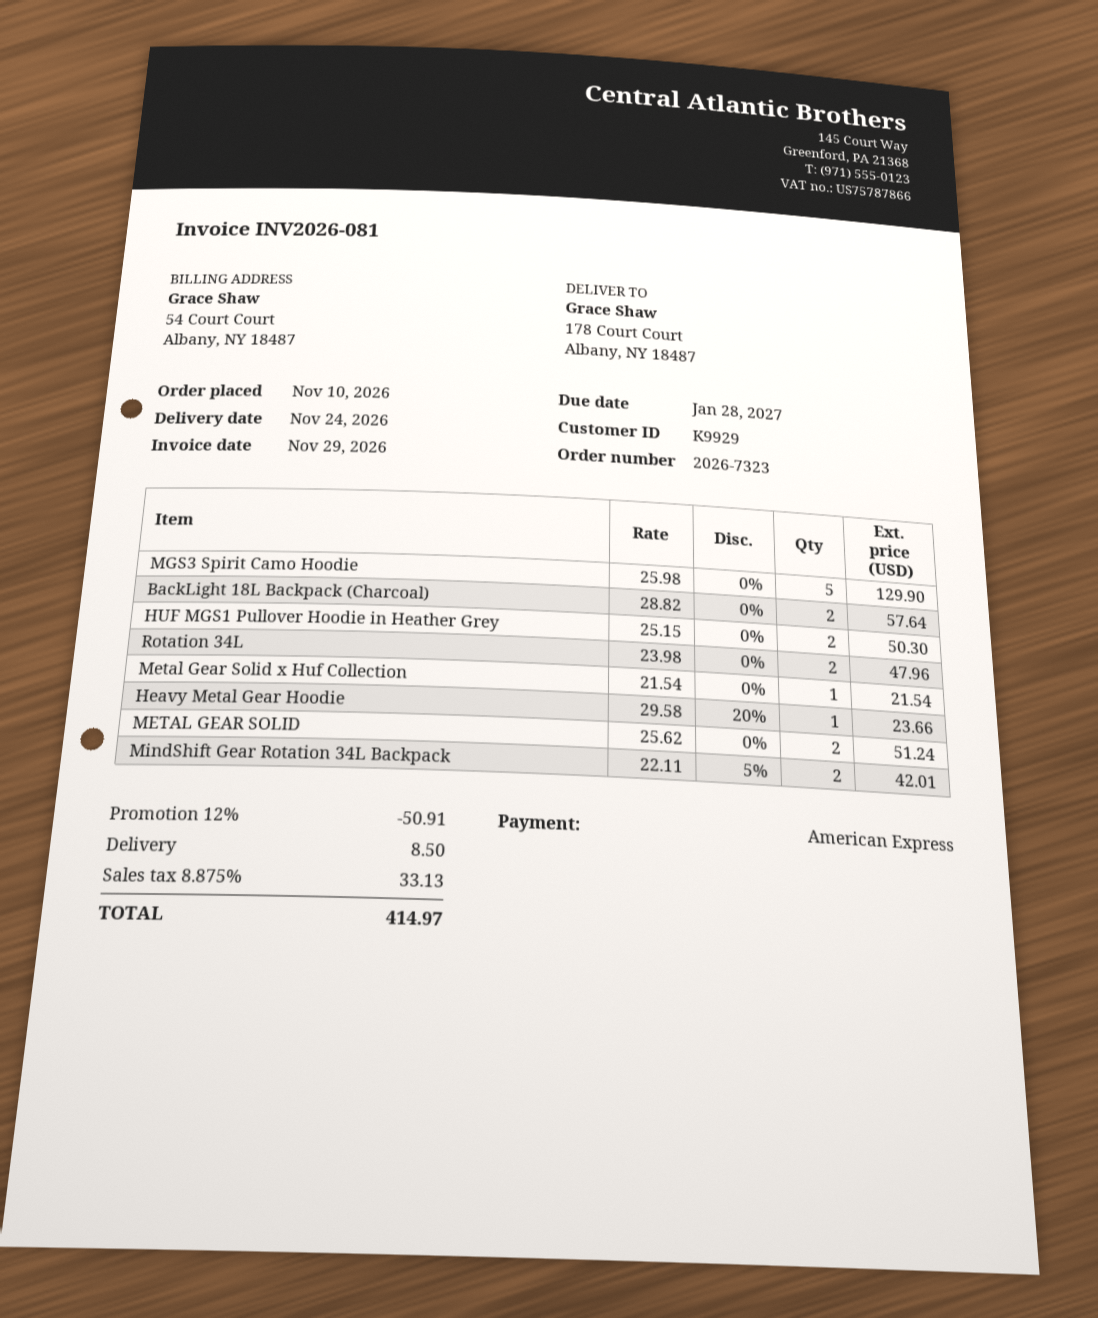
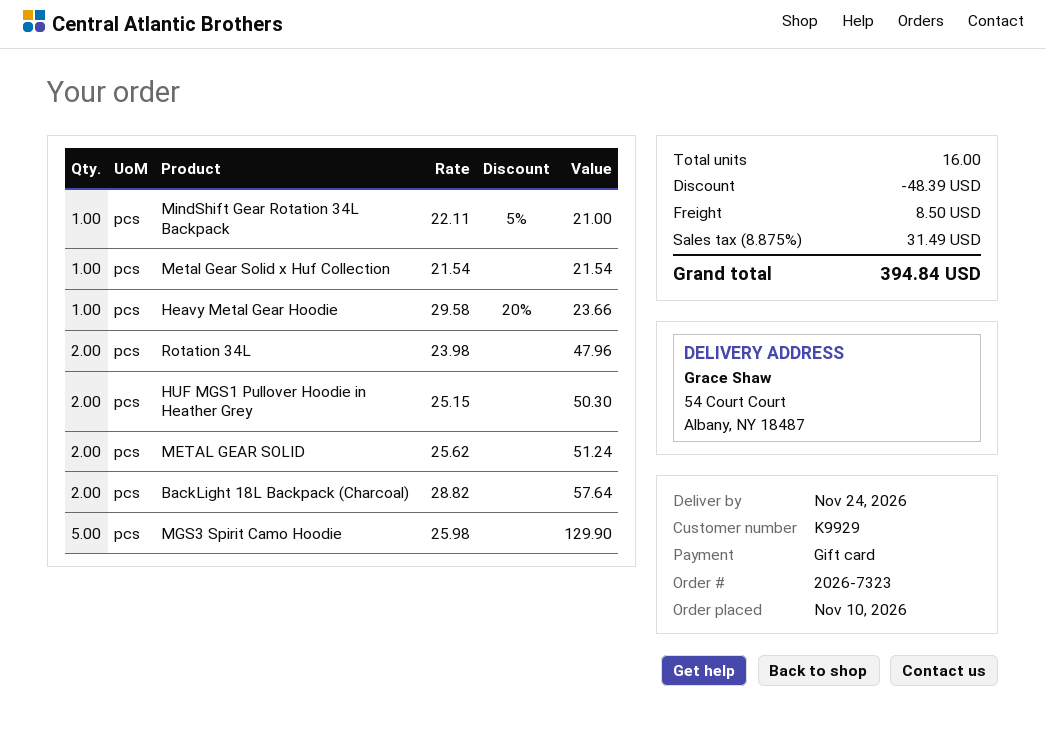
payment method: American Express -> gift card
ship to: 178 Court Court, Albany, NY 18487 -> 54 Court Court, Albany, NY 18487
MindShift Gear Rotation 34L Backpack: 2 x 22.11 - 5% = 42.01 -> 1 x 22.11 - 5% = 21.00
discount: 50.91 -> 48.39
tax: 8.875% = 33.13 -> 8.875% = 31.49
total: 414.97 -> 394.84

